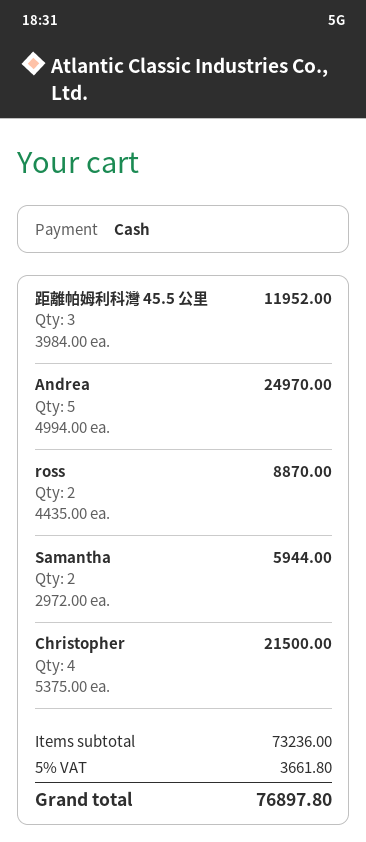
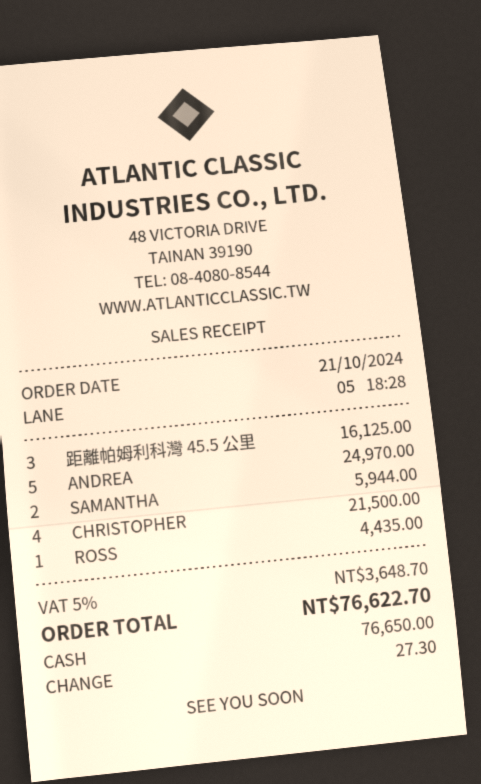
距離帕姆利科灣 45.5 公里: 3 for 11952.00 -> 3 for 16125.00
ross: 2 for 8870.00 -> 1 for 4435.00
tax: 5% = 3661.80 -> 5% = 3648.70
total: 76897.80 -> 76622.70

